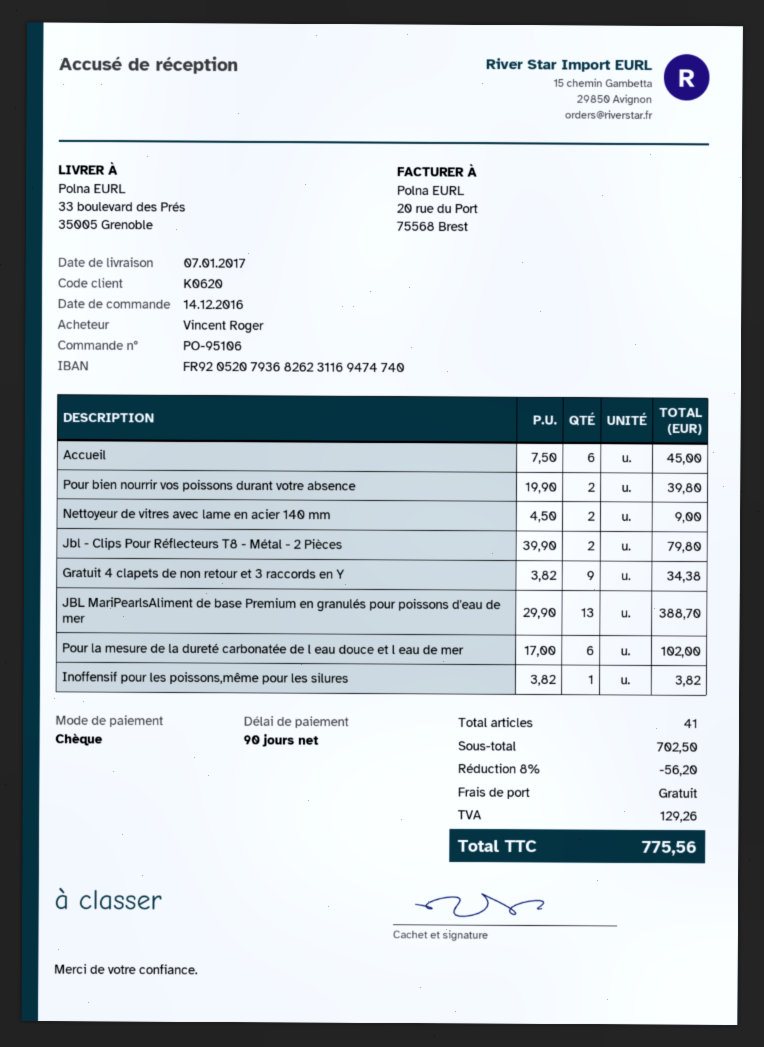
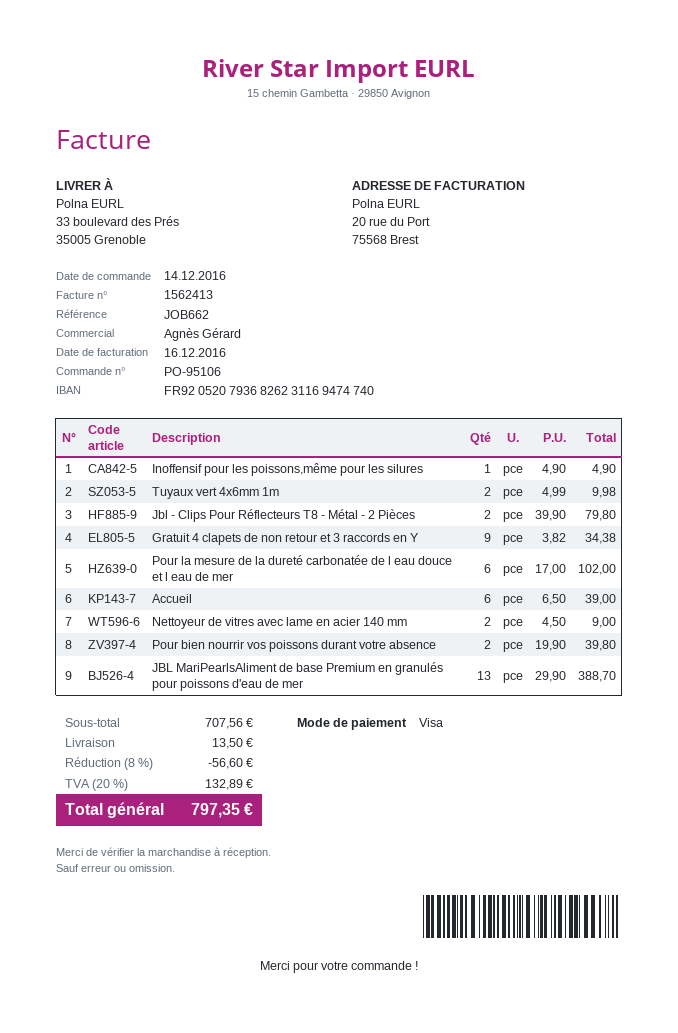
payment method: cheque -> Visa
Accueil: 6 x 7.50 = 45.00 -> 6 x 6.50 = 39.00
Inoffensif pour les poissons,même pour les silures: 1 x 3.82 = 3.82 -> 1 x 4.90 = 4.90
Tuyaux vert 4x6mm 1m: none -> 2 x 4.99 = 9.98
subtotal: 702.50 -> 707.56
discount: 8% = 56.20 -> 8% = 56.60
shipping: 0.00 -> 13.50
tax: 129.26 -> 132.89
total: 775.56 -> 797.35

